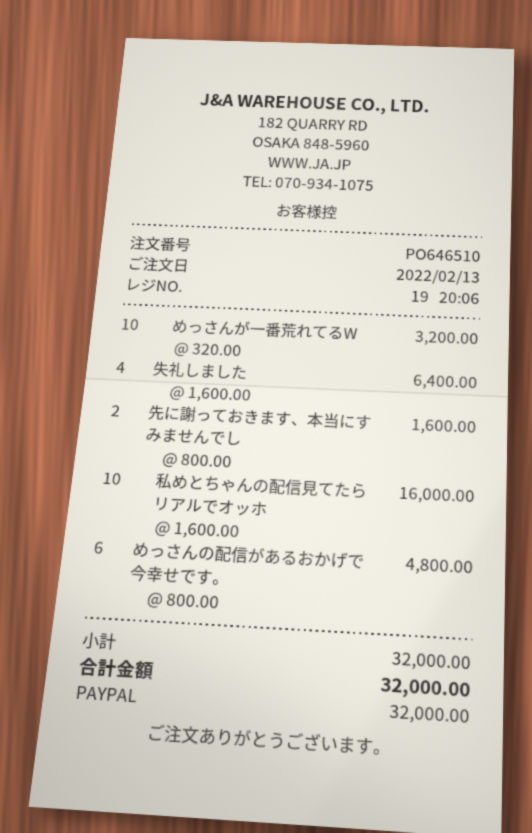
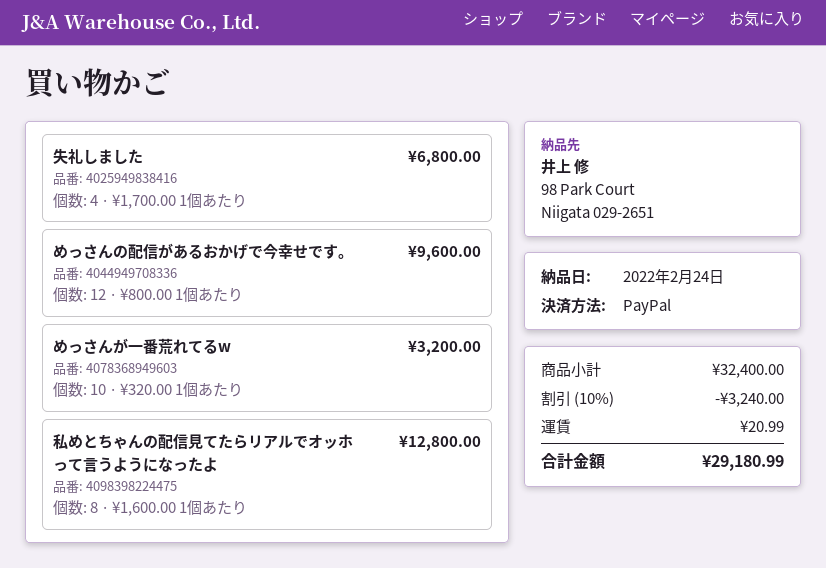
失礼しました: 4 x 1600.00 = 6400.00 -> 4 x 1700.00 = 6800.00
先に謝っておきます、本当にすみませんでし: 2 x 800.00 = 1600.00 -> none
私めとちゃんの配信見てたらリアルでオッホ: 10 x 1600.00 = 16000.00 -> 8 x 1600.00 = 12800.00
めっさんの配信があるおかげで今幸せです。: 6 x 800.00 = 4800.00 -> 12 x 800.00 = 9600.00
subtotal: 32000.00 -> 32400.00
discount: none -> 10% = 3240.00
shipping: none -> 20.99
total: 32000.00 -> 29180.99

